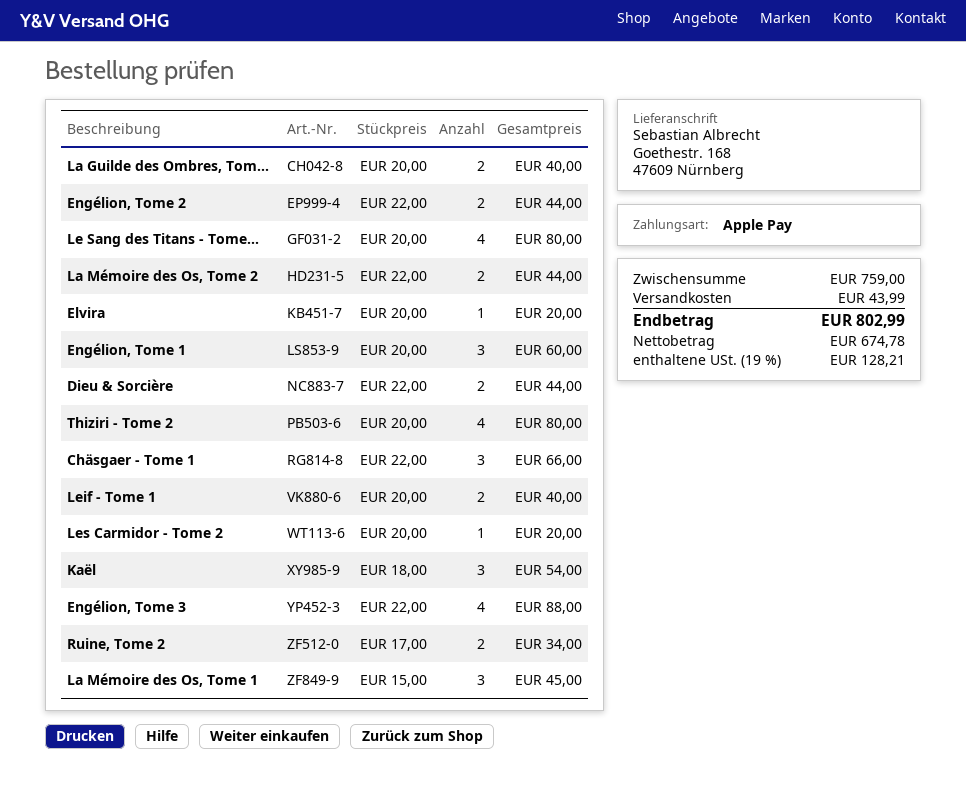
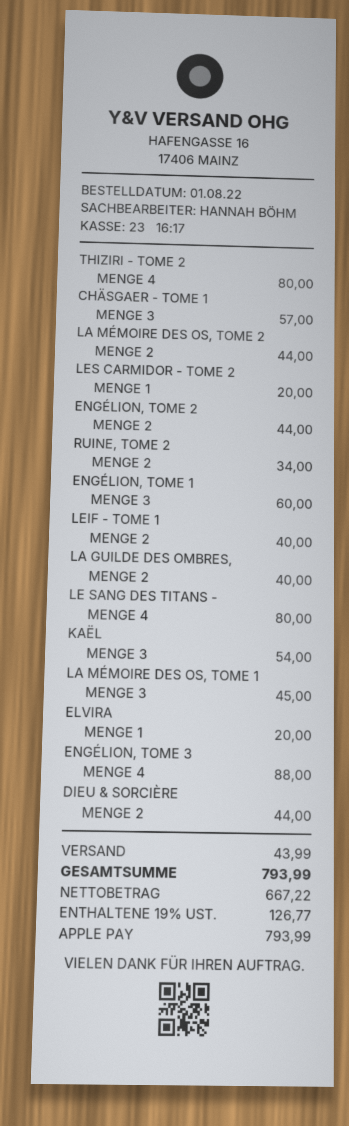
Chäsgaer - Tome 1: 3 for 66.00 -> 3 for 57.00
net: 674.78 -> 667.22
tax: 19% = 128.21 -> 19% = 126.77
total: 802.99 -> 793.99

